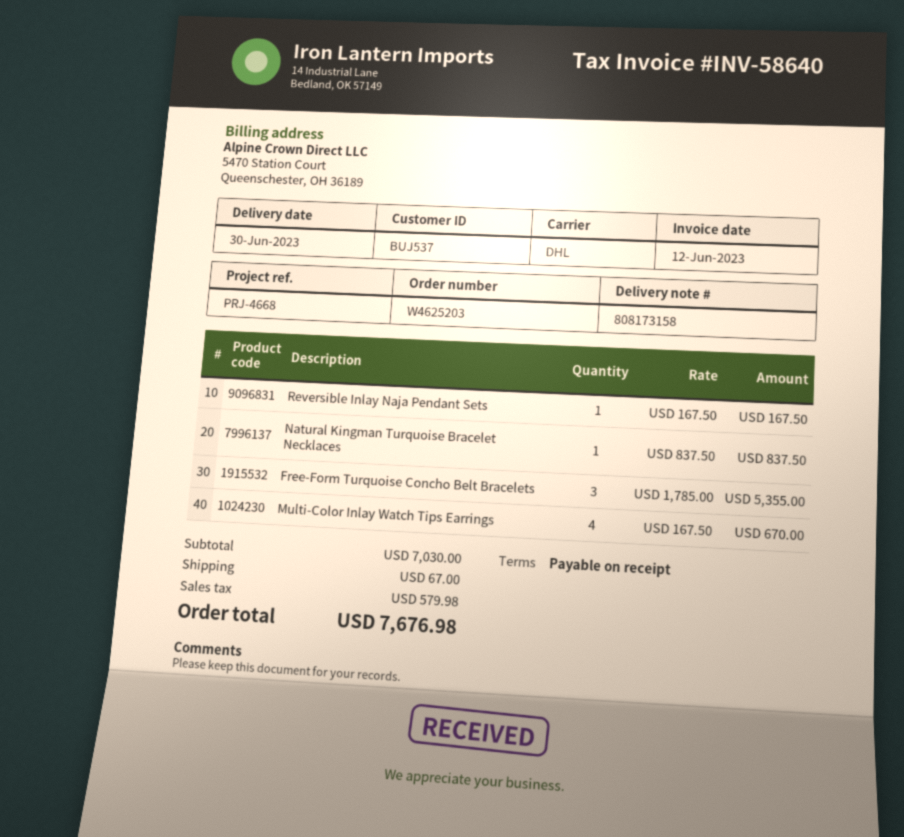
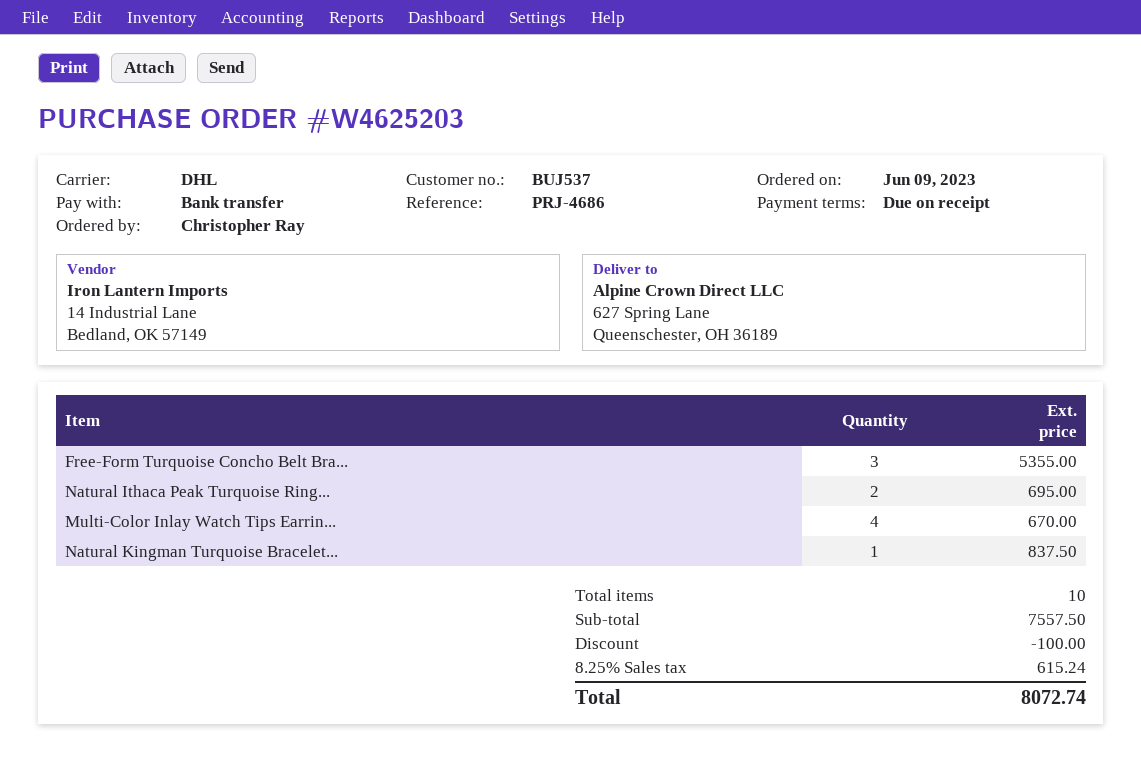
reference: PRJ-4668 -> PRJ-4686
Reversible Inlay Naja Pendant Sets: 1 for 167.50 -> none
Natural Ithaca Peak Turquoise Ring...: none -> 2 for 695.00
subtotal: 7030.00 -> 7557.50
discount: none -> 100.00
shipping: 67.00 -> none
tax: 579.98 -> 615.24
total: 7676.98 -> 8072.74

